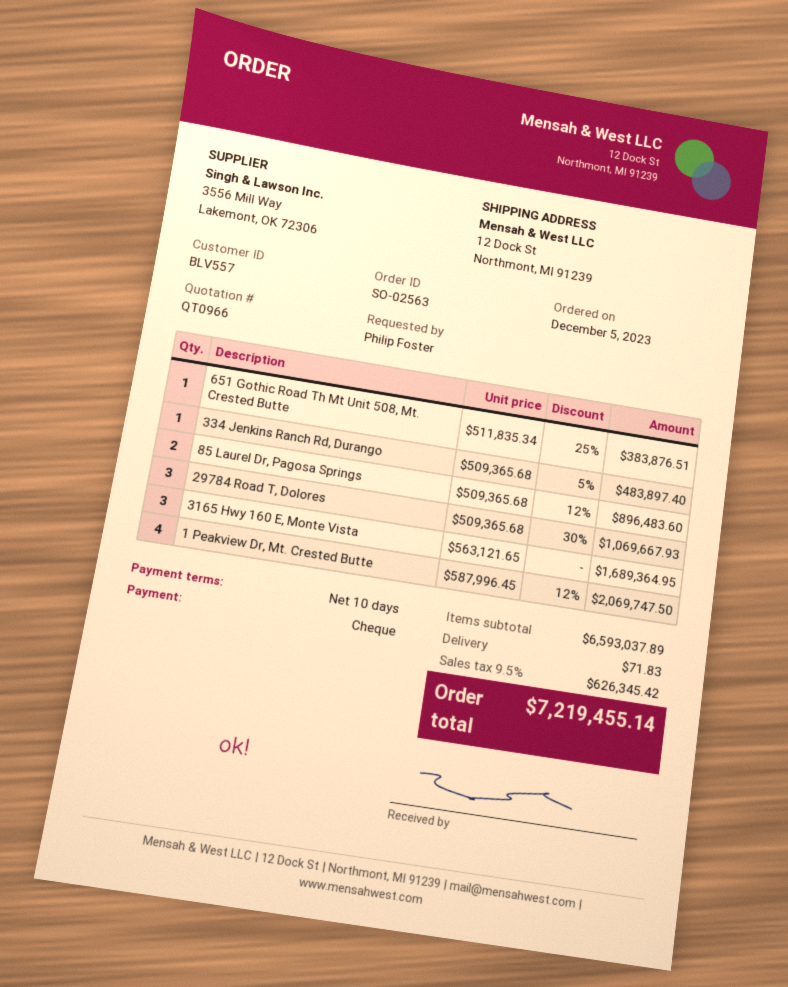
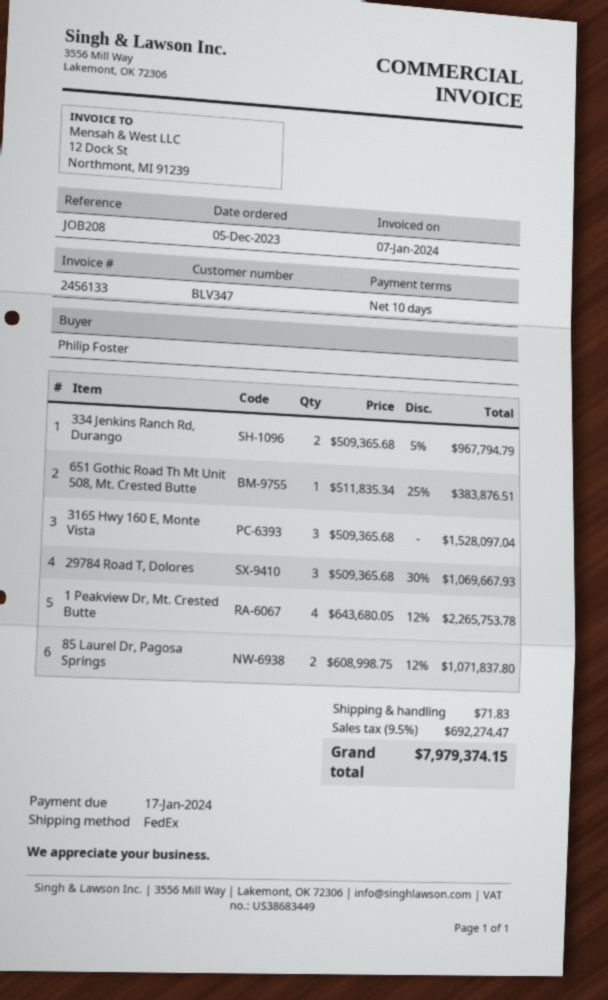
customer number: BLV557 -> BLV347
334 Jenkins Ranch Rd, Durango: 1 x 509365.68 - 5% = 483897.40 -> 2 x 509365.68 - 5% = 967794.79
85 Laurel Dr, Pagosa Springs: 2 x 509365.68 - 12% = 896483.60 -> 2 x 608998.75 - 12% = 1071837.80
3165 Hwy 160 E, Monte Vista: 3 x 563121.65 = 1689364.95 -> 3 x 509365.68 = 1528097.04
1 Peakview Dr, Mt. Crested Butte: 4 x 587996.45 - 12% = 2069747.50 -> 4 x 643680.05 - 12% = 2265753.78
tax: 9.5% = 626345.42 -> 9.5% = 692274.47
total: 7219455.14 -> 7979374.15

